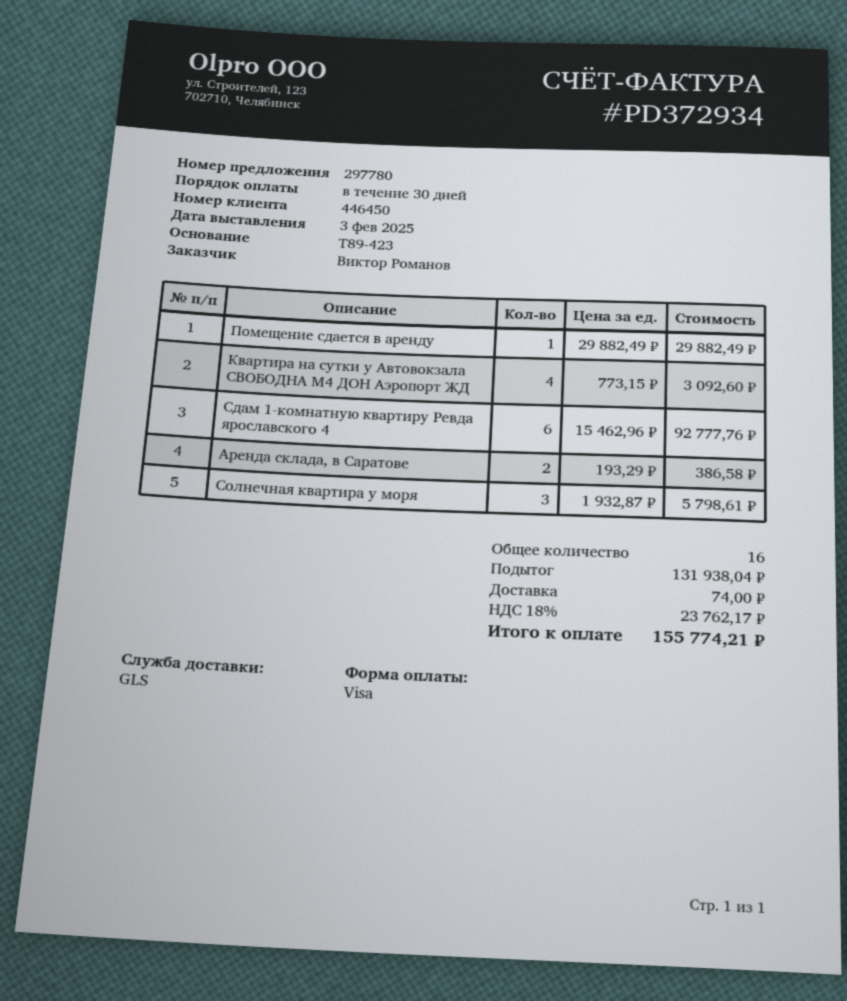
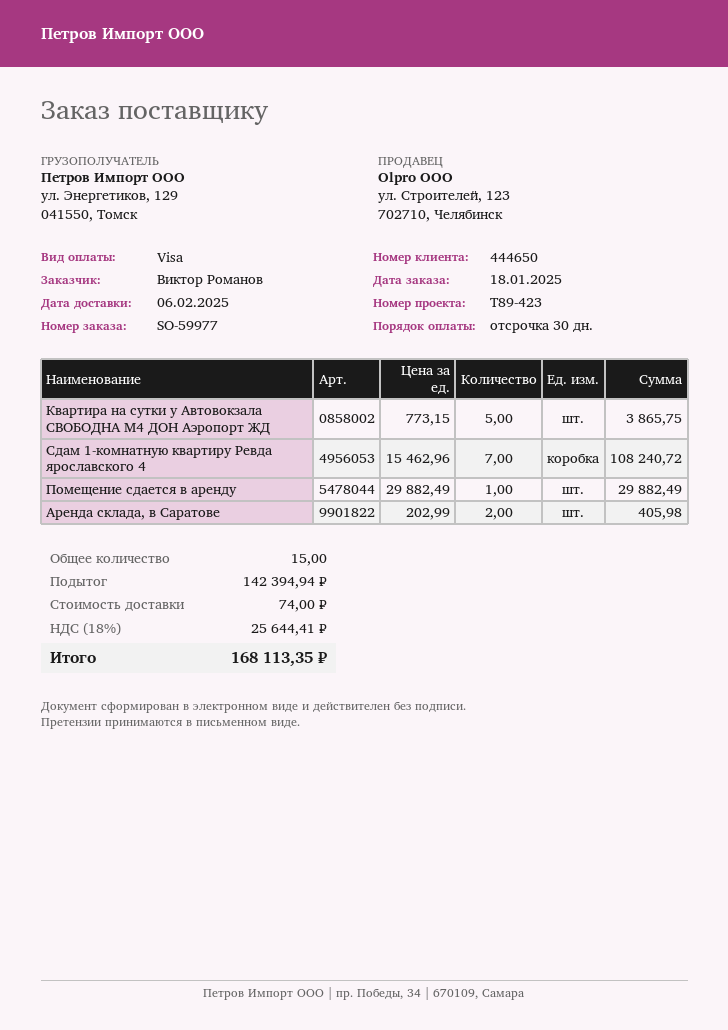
customer number: 446450 -> 444650
Квартира на сутки у Автовокзала СВОБОДНА М4 ДОН Аэропорт ЖД: 4 x 773.15 = 3092.60 -> 5 x 773.15 = 3865.75
Сдам 1-комнатную квартиру Ревда ярославского 4: 6 x 15462.96 = 92777.76 -> 7 x 15462.96 = 108240.72
Аренда склада, в Саратове: 2 x 193.29 = 386.58 -> 2 x 202.99 = 405.98
Солнечная квартира у моря: 3 x 1932.87 = 5798.61 -> none
total quantity: 16 -> 15
subtotal: 131938.04 -> 142394.94
tax: 18% = 23762.17 -> 18% = 25644.41
total: 155774.21 -> 168113.35

